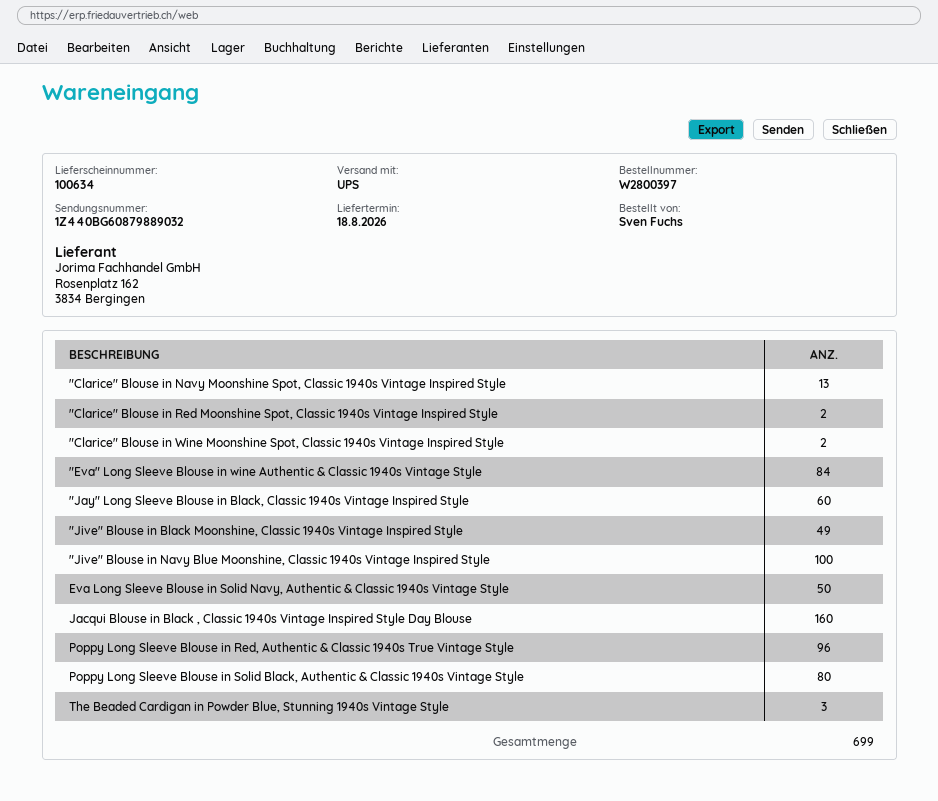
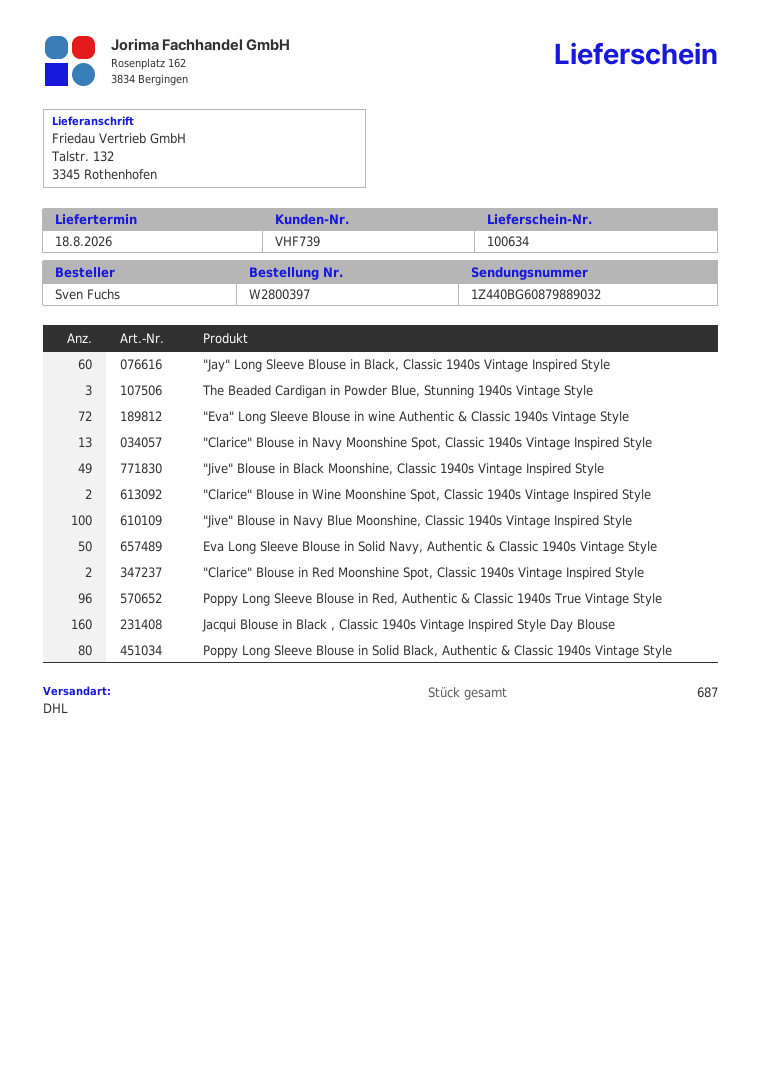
shipping method: UPS -> DHL
"Eva" Long Sleeve Blouse in wine Authentic & Classic 1940s Vintage Style: 84 -> 72
total quantity: 699 -> 687

